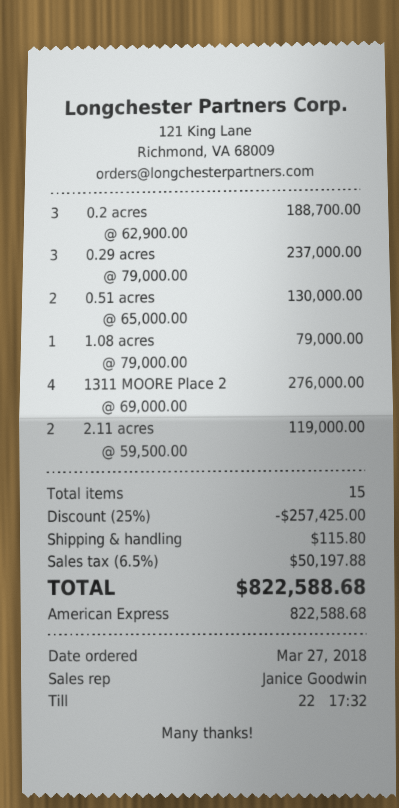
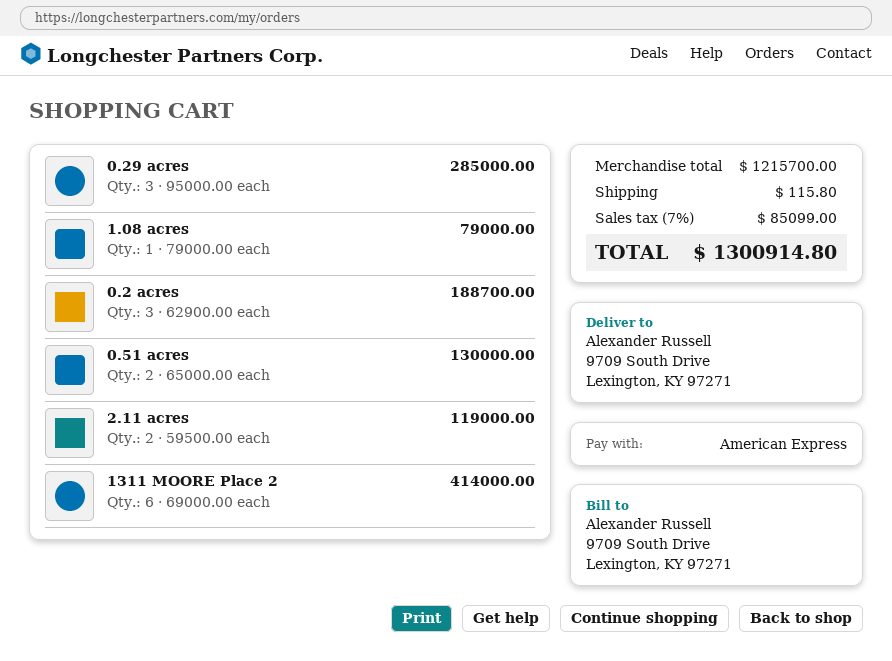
0.29 acres: 3 x 79000.00 = 237000.00 -> 3 x 95000.00 = 285000.00
1311 MOORE Place 2: 4 x 69000.00 = 276000.00 -> 6 x 69000.00 = 414000.00
discount: 25% = 257425.00 -> none
tax: 6.5% = 50197.88 -> 7% = 85099.00
total: 822588.68 -> 1300914.80

